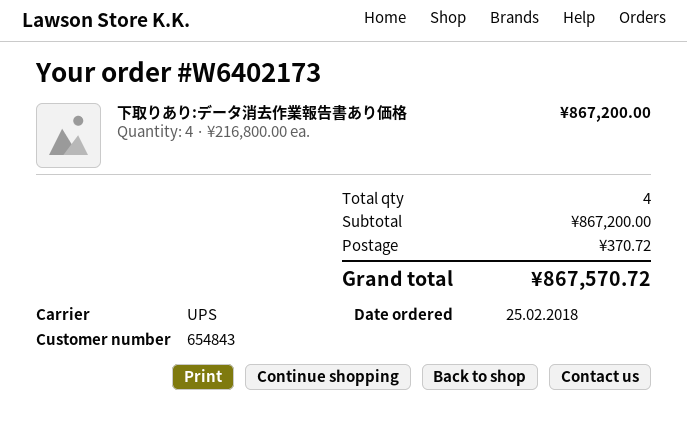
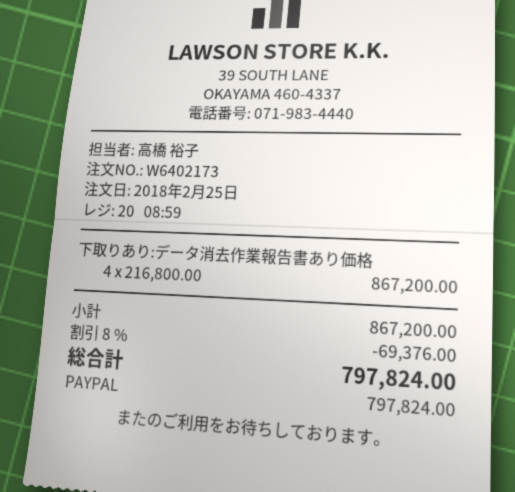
discount: none -> 8% = 69376.00
shipping: 370.72 -> none
total: 867570.72 -> 797824.00

